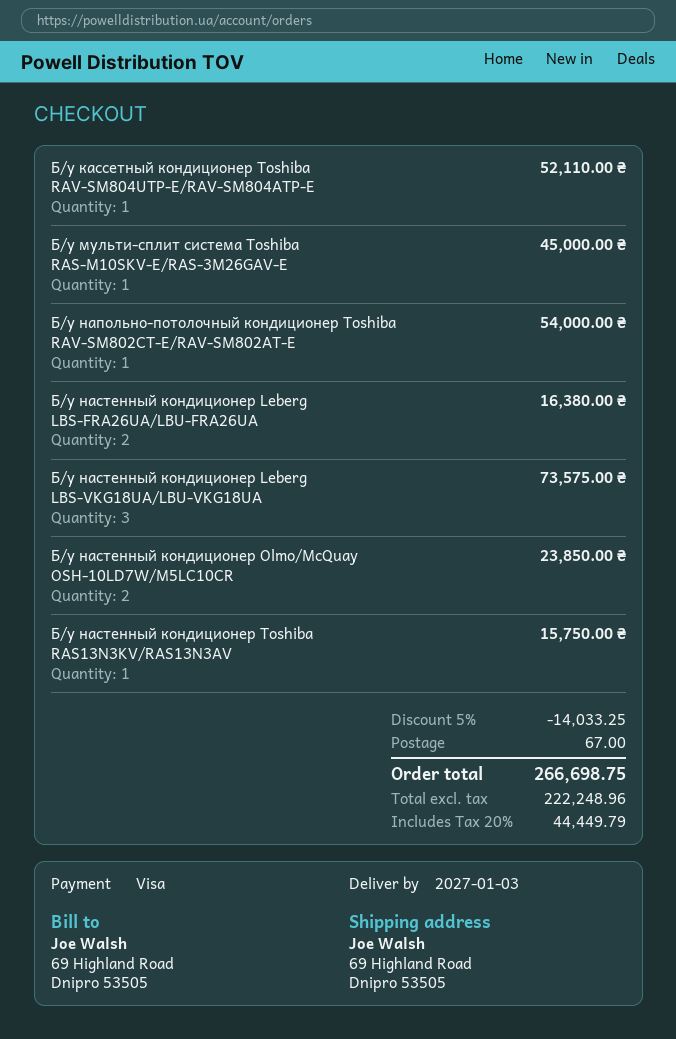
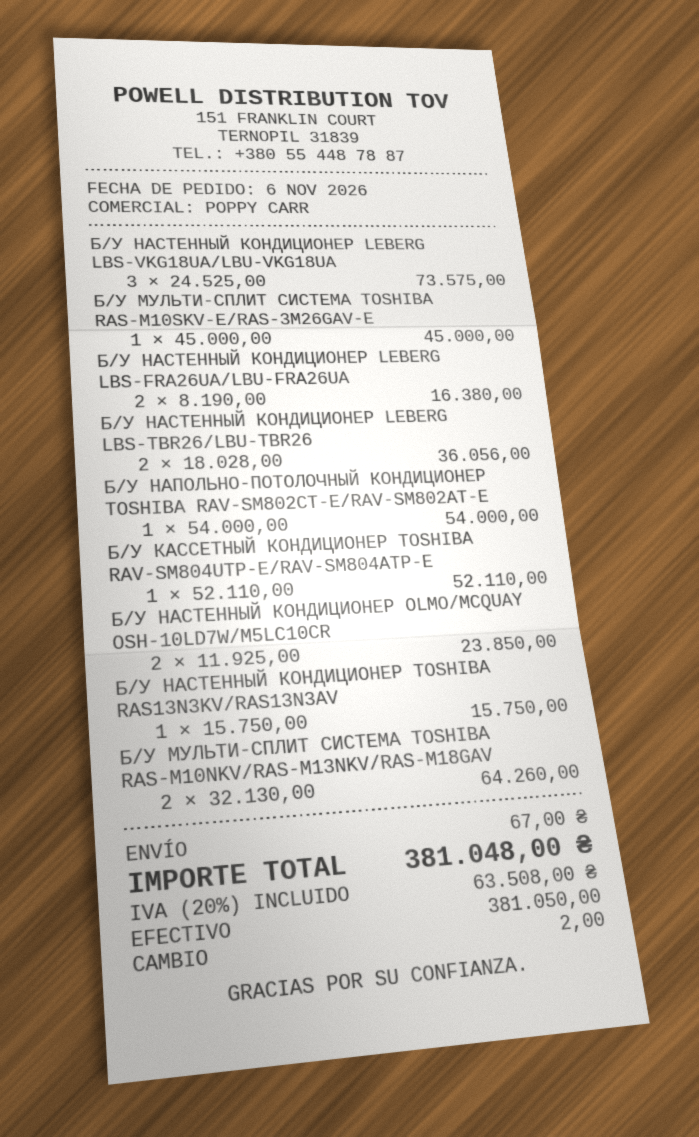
payment method: Visa -> cash
Б/У НАСТЕННЫЙ КОНДИЦИОНЕР LEBERG LBS-TBR26/LBU-TBR26: none -> 2 for 36056.00
Б/У МУЛЬТИ-СПЛИТ СИСТЕМА TOSHIBA RAS-M10NKV/RAS-M13NKV/RAS-M18GAV: none -> 2 for 64260.00
discount: 5% = 14033.25 -> none
tax: 20% = 44449.79 -> 20% = 63508.00
total: 266698.75 -> 381048.00

